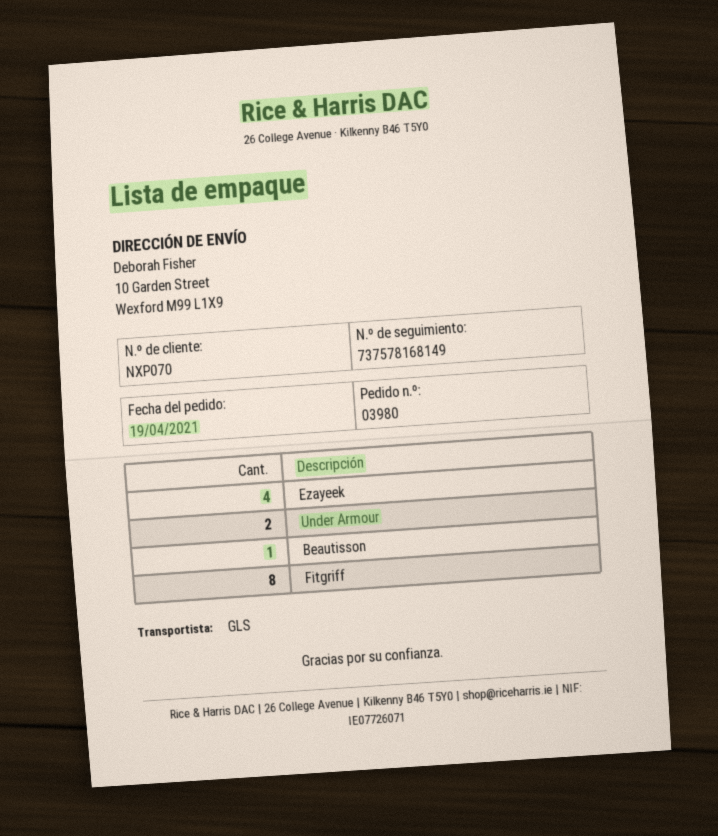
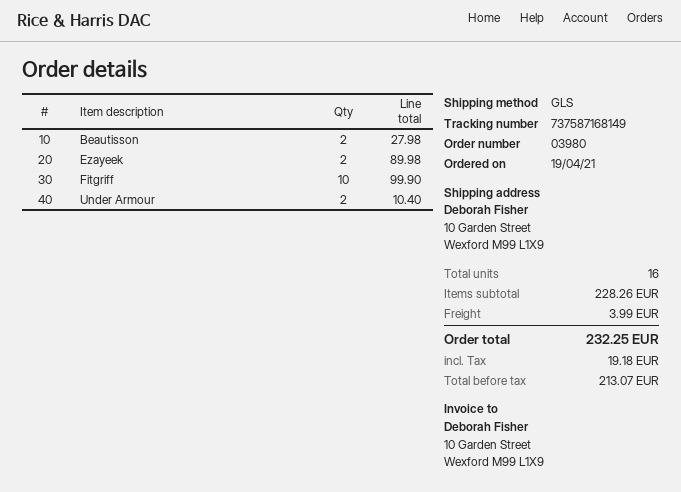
tracking number: 737578168149 -> 737587168149
Ezayeek: 4 -> 2
Beautisson: 1 -> 2
Fitgriff: 8 -> 10

